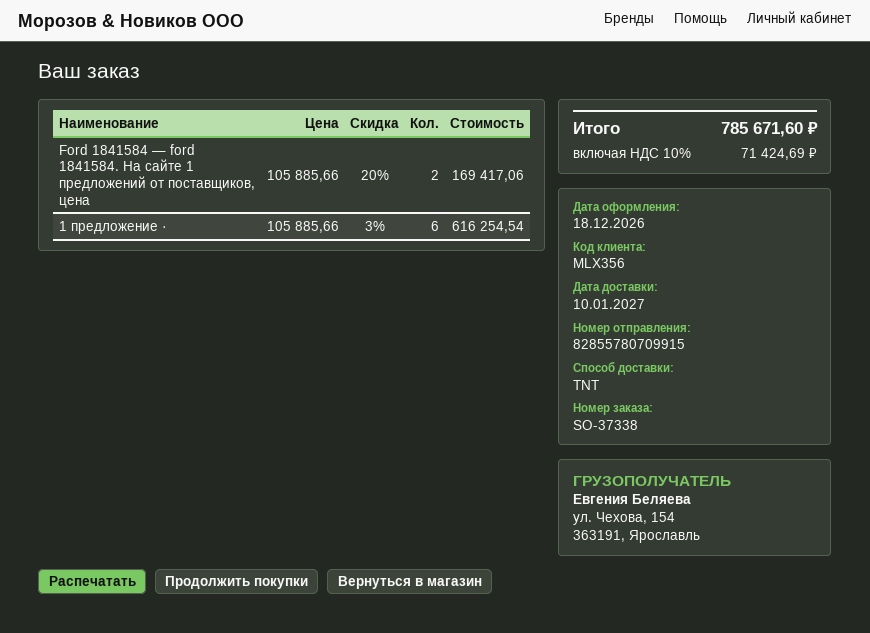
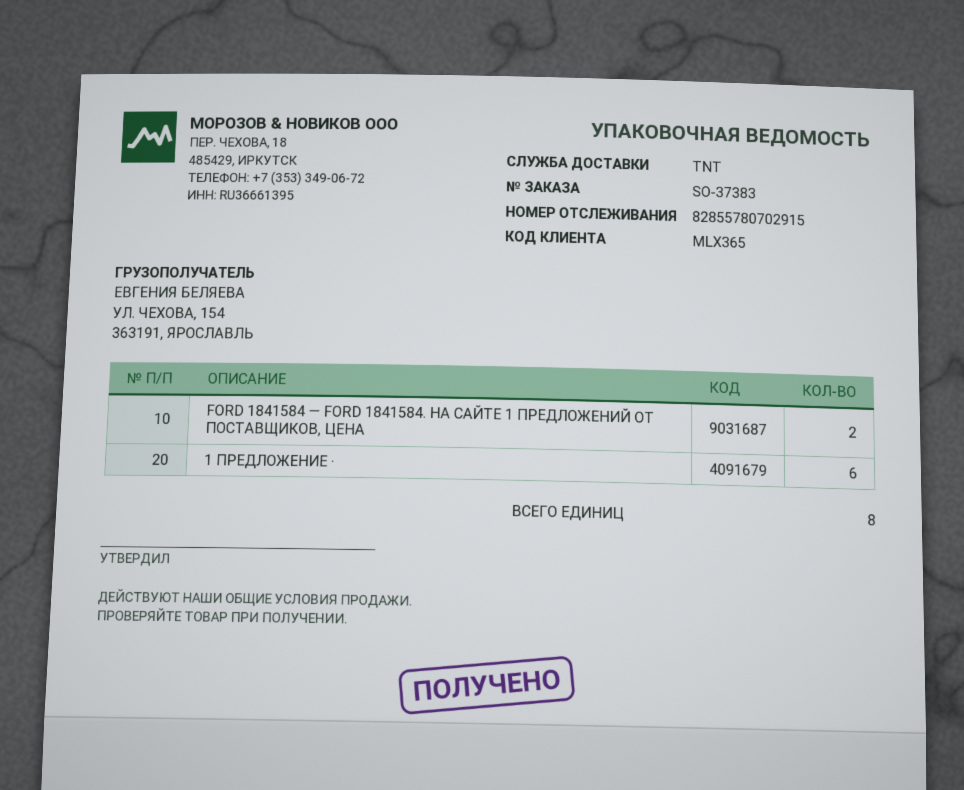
order number: SO-37338 -> SO-37383
customer number: MLX356 -> MLX365
tracking number: 82855780709915 -> 82855780702915

